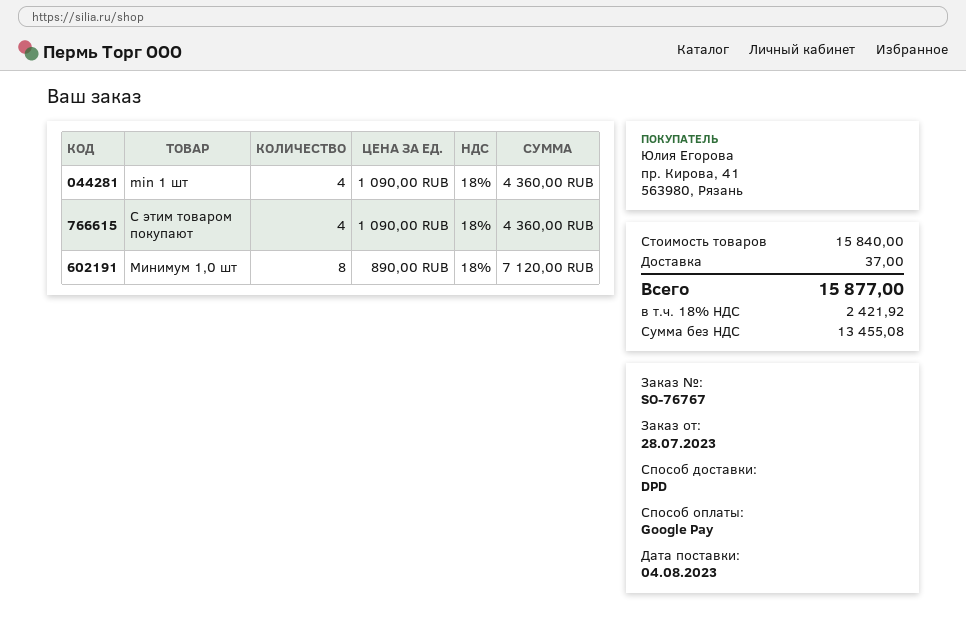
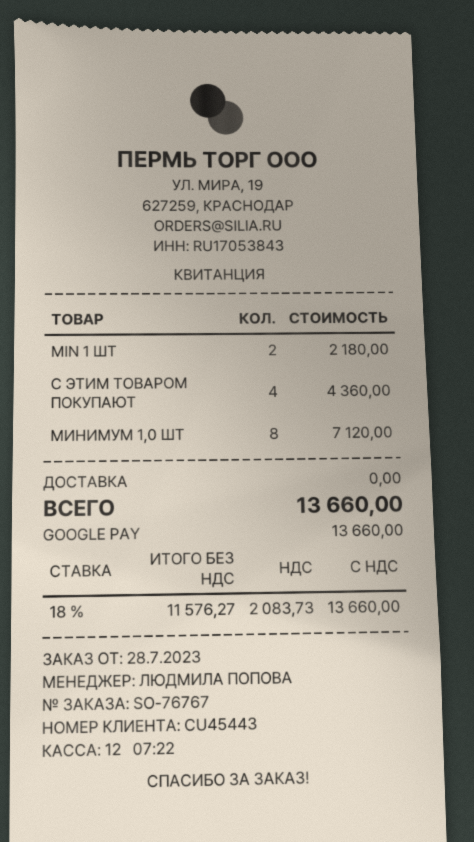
min 1 шт: 4 for 4360.00 -> 2 for 2180.00
shipping: 37.00 -> 0.00
net: 13455.08 -> 11576.27
tax: 18% = 2421.92 -> 18% = 2083.73
total: 15877.00 -> 13660.00

